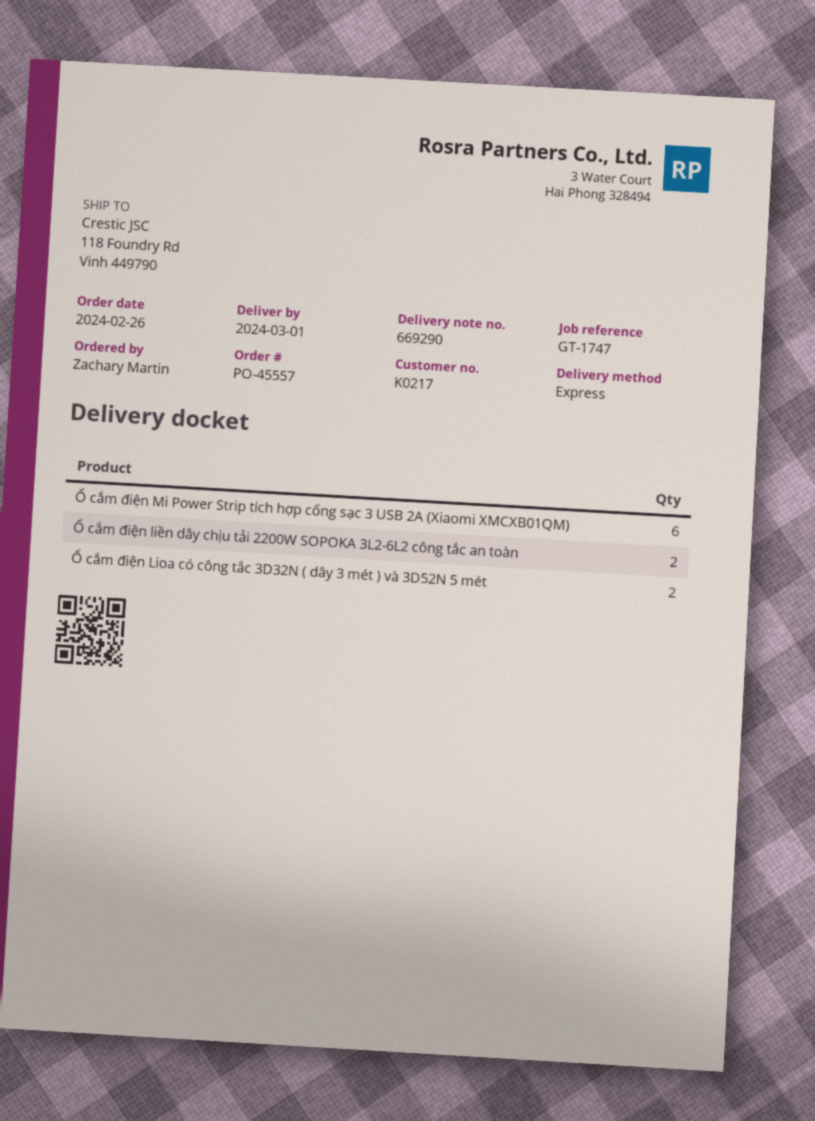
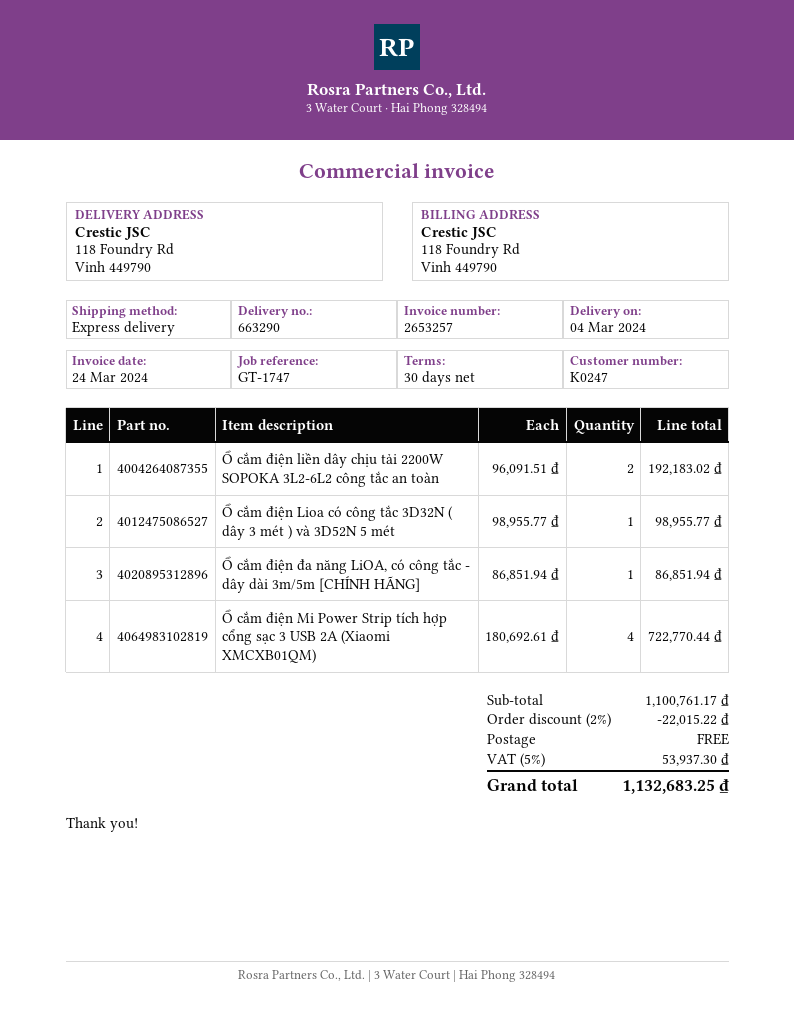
delivery note number: 669290 -> 663290
delivery date: 2024-03-01 -> 2024-03-04
customer number: K0217 -> K0247
Ổ cắm điện Mi Power Strip tích hợp cổng sạc 3 USB 2A (Xiaomi XMCXB01QM): 6 -> 4
Ổ cắm điện Lioa có công tắc 3D32N ( dây 3 mét ) và 3D52N 5 mét: 2 -> 1
Ổ cắm điện đa năng LiOA, có công tắc - dây dài 3m/5m [CHÍNH HÃNG]: none -> 1

